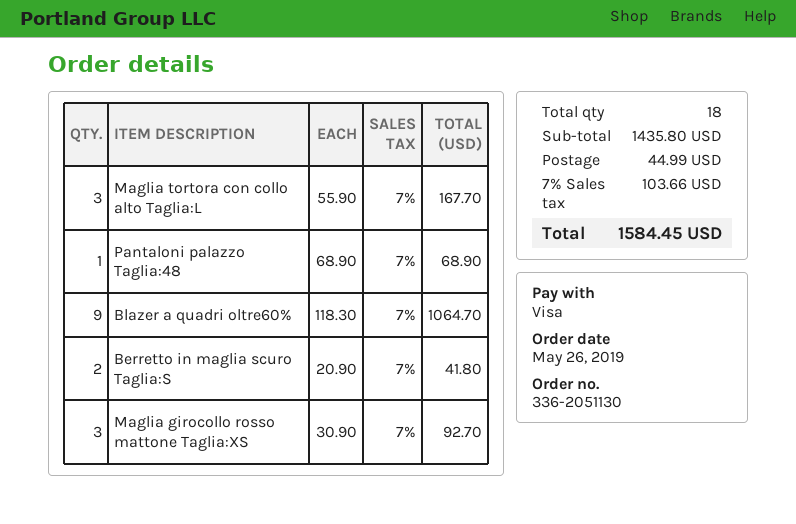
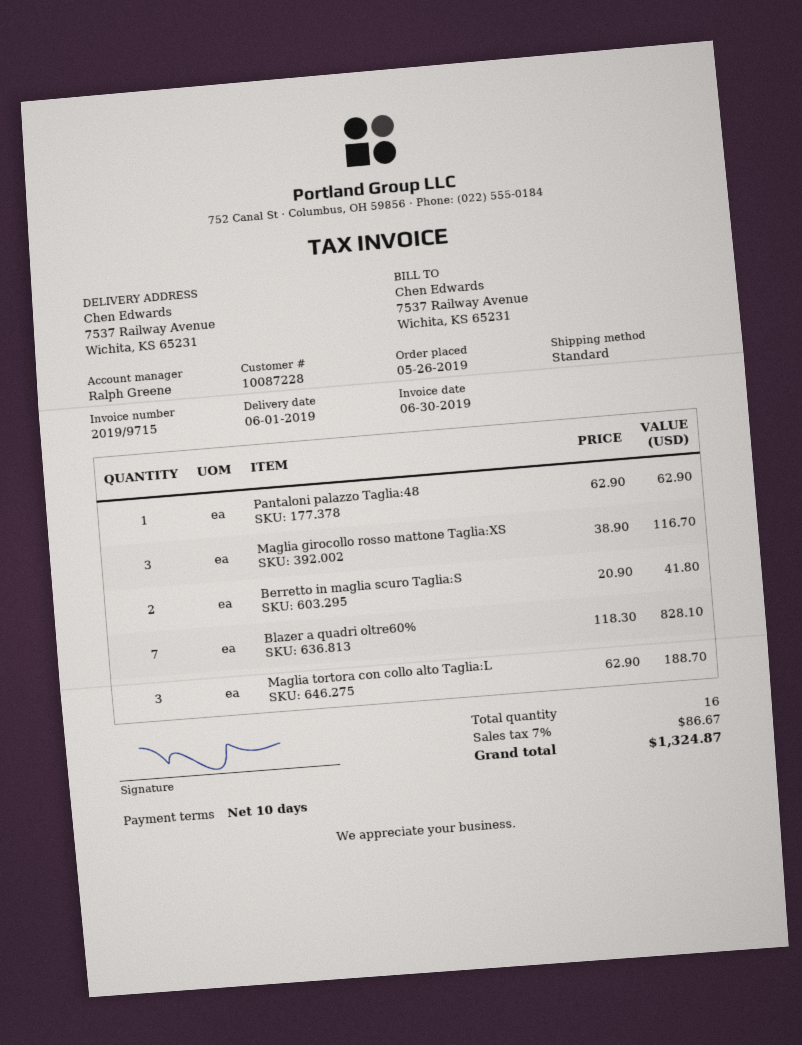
Maglia tortora con collo alto Taglia:L: 3 x 55.90 = 167.70 -> 3 x 62.90 = 188.70
Pantaloni palazzo Taglia:48: 1 x 68.90 = 68.90 -> 1 x 62.90 = 62.90
Blazer a quadri oltre60%: 9 x 118.30 = 1064.70 -> 7 x 118.30 = 828.10
Maglia girocollo rosso mattone Taglia:XS: 3 x 30.90 = 92.70 -> 3 x 38.90 = 116.70
total quantity: 18 -> 16
shipping: 44.99 -> none
tax: 7% = 103.66 -> 7% = 86.67
total: 1584.45 -> 1324.87

